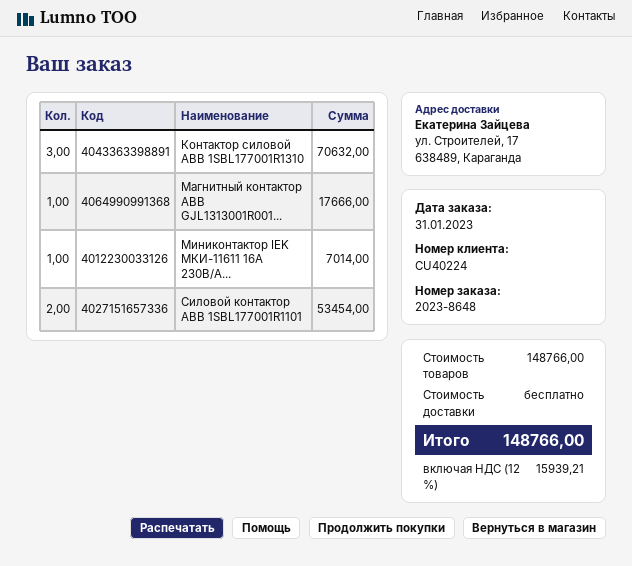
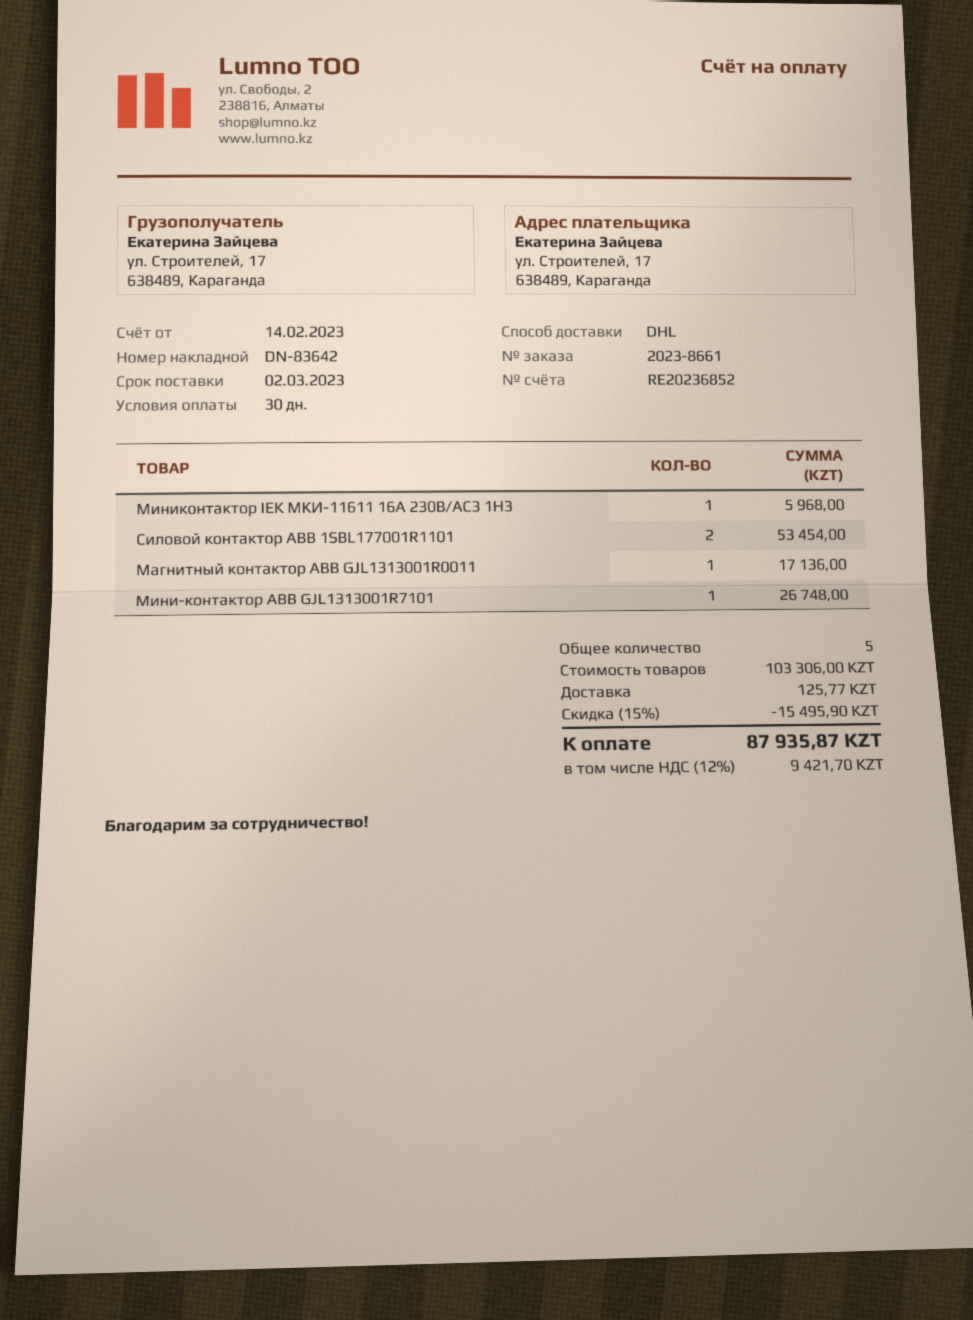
order number: 2023-8648 -> 2023-8661
Контактор силовой ABB 1SBL177001R1310: 3 for 70632.00 -> none
Магнитный контактор ABB GJL1313001R001...: 1 for 17666.00 -> 1 for 17136.00
Миниконтактор IEK МКИ-11611 16А 230В/А...: 1 for 7014.00 -> 1 for 5968.00
Мини-контактор ABB GJL1313001R7101: none -> 1 for 26748.00
subtotal: 148766.00 -> 103306.00
discount: none -> 15% = 15495.90
shipping: 0.00 -> 125.77
tax: 12% = 15939.21 -> 12% = 9421.70
total: 148766.00 -> 87935.87

